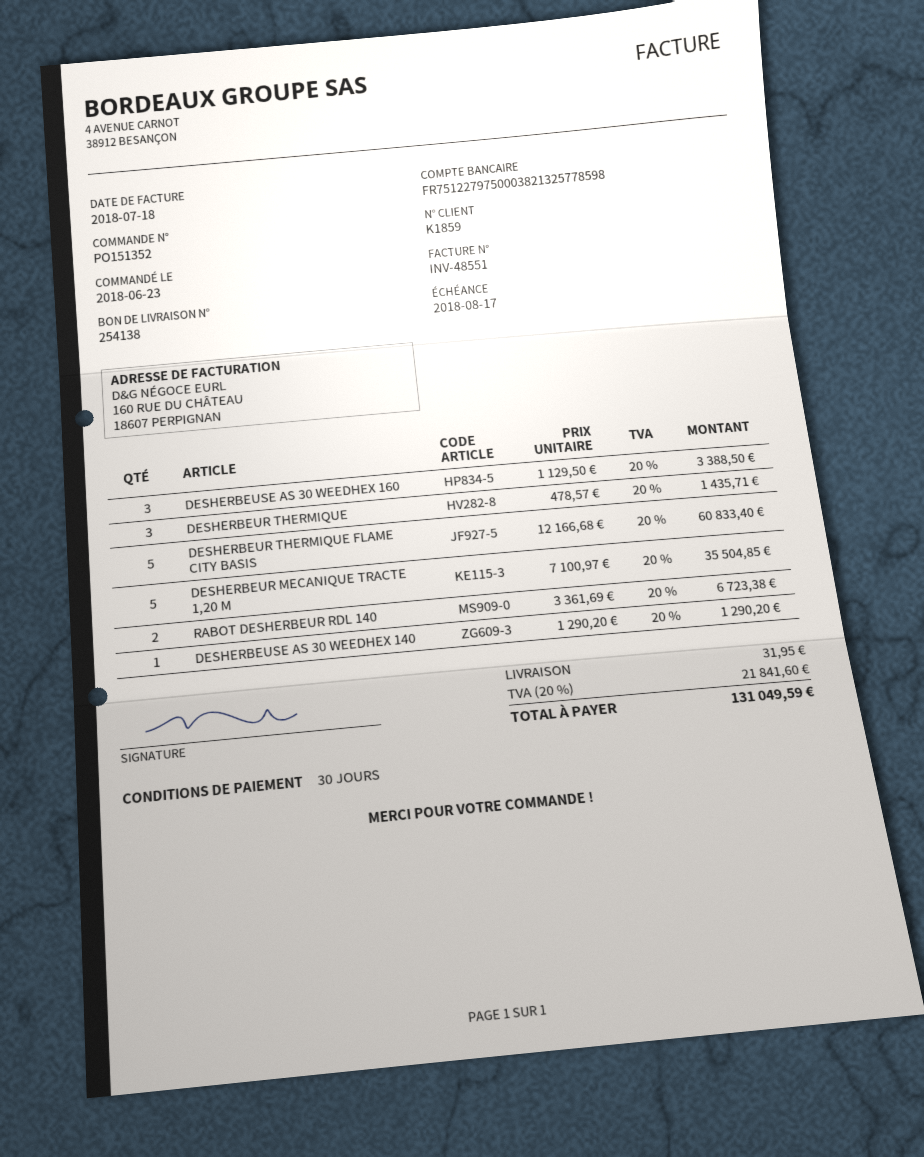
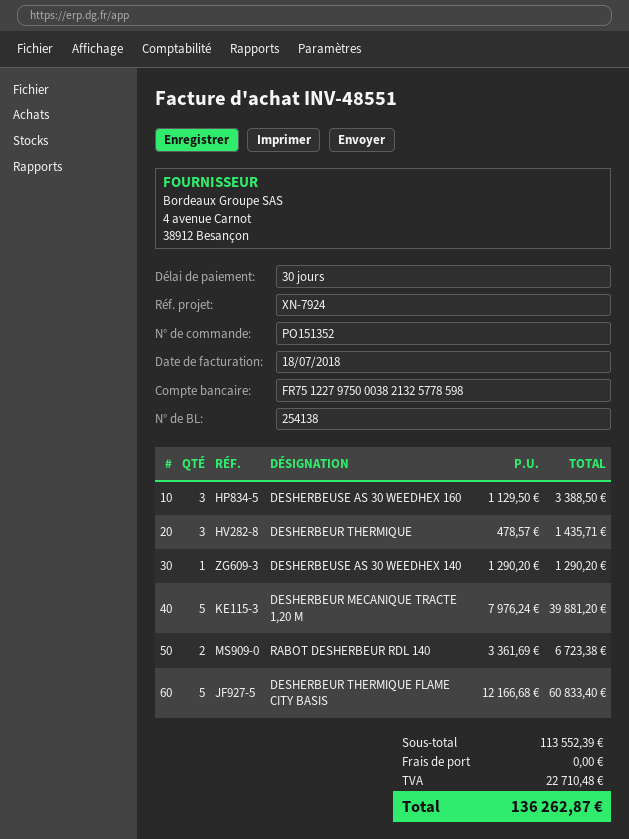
DESHERBEUR MECANIQUE TRACTE 1,20 M: 5 x 7100.97 = 35504.85 -> 5 x 7976.24 = 39881.20
shipping: 31.95 -> 0.00
tax: 21841.60 -> 22710.48
total: 131049.59 -> 136262.87

